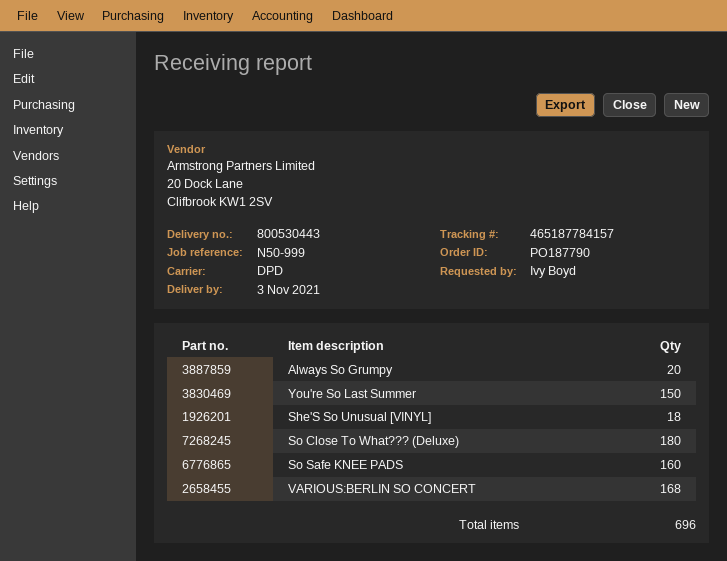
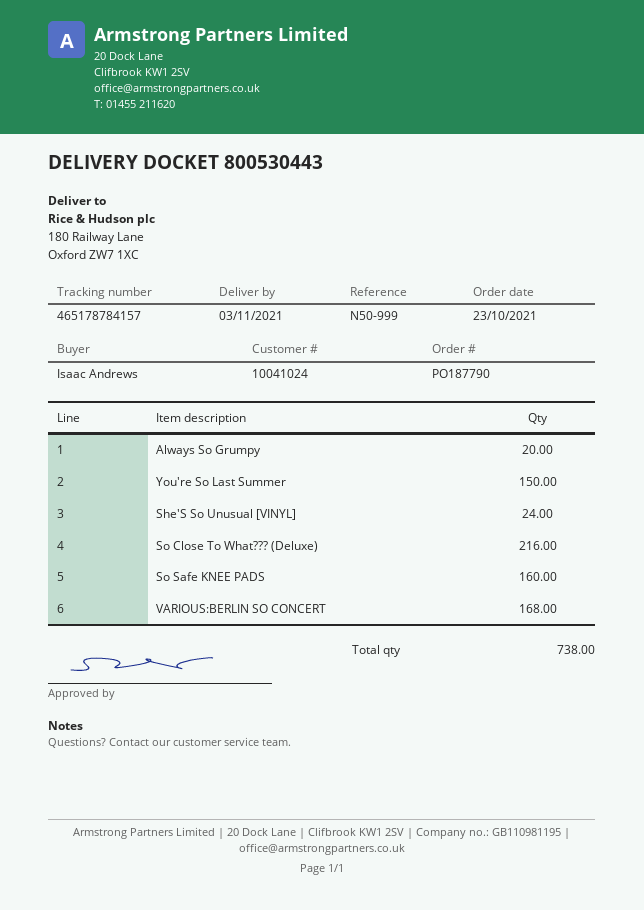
ordered by: Ivy Boyd -> Isaac Andrews
tracking number: 465187784157 -> 465178784157
She'S So Unusual [VINYL]: 18 -> 24
So Close To What??? (Deluxe): 180 -> 216
total quantity: 696 -> 738

